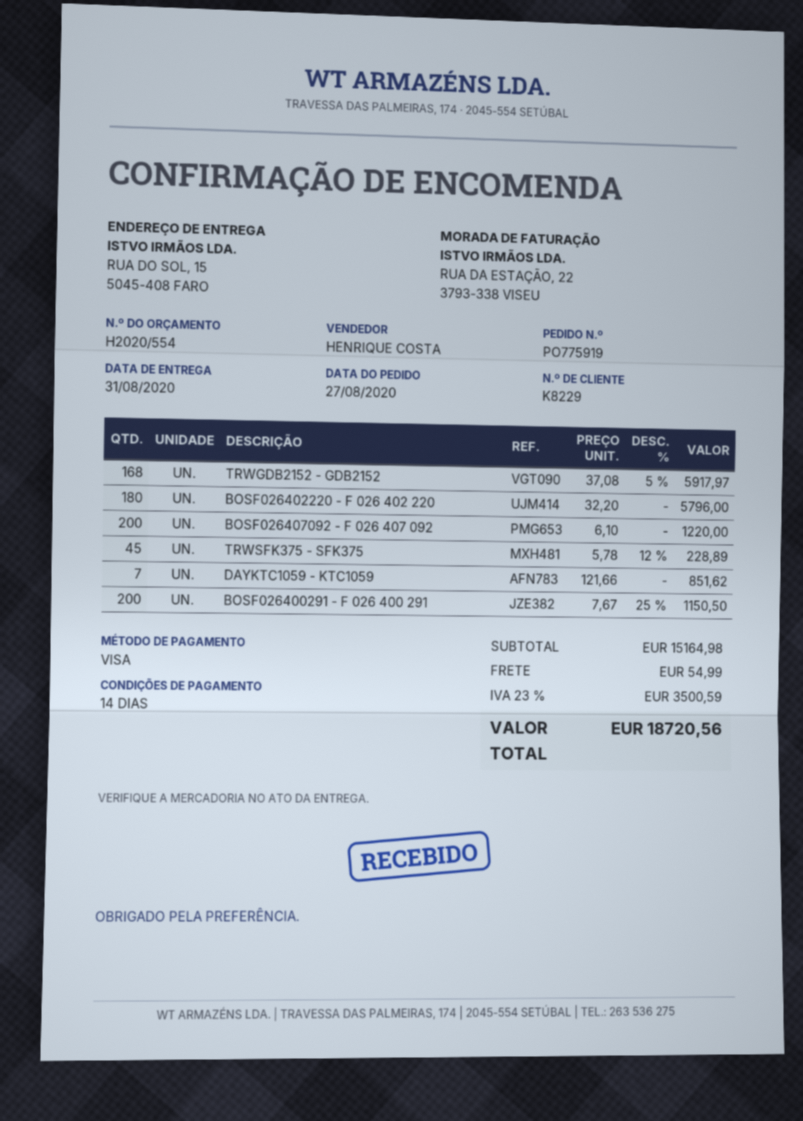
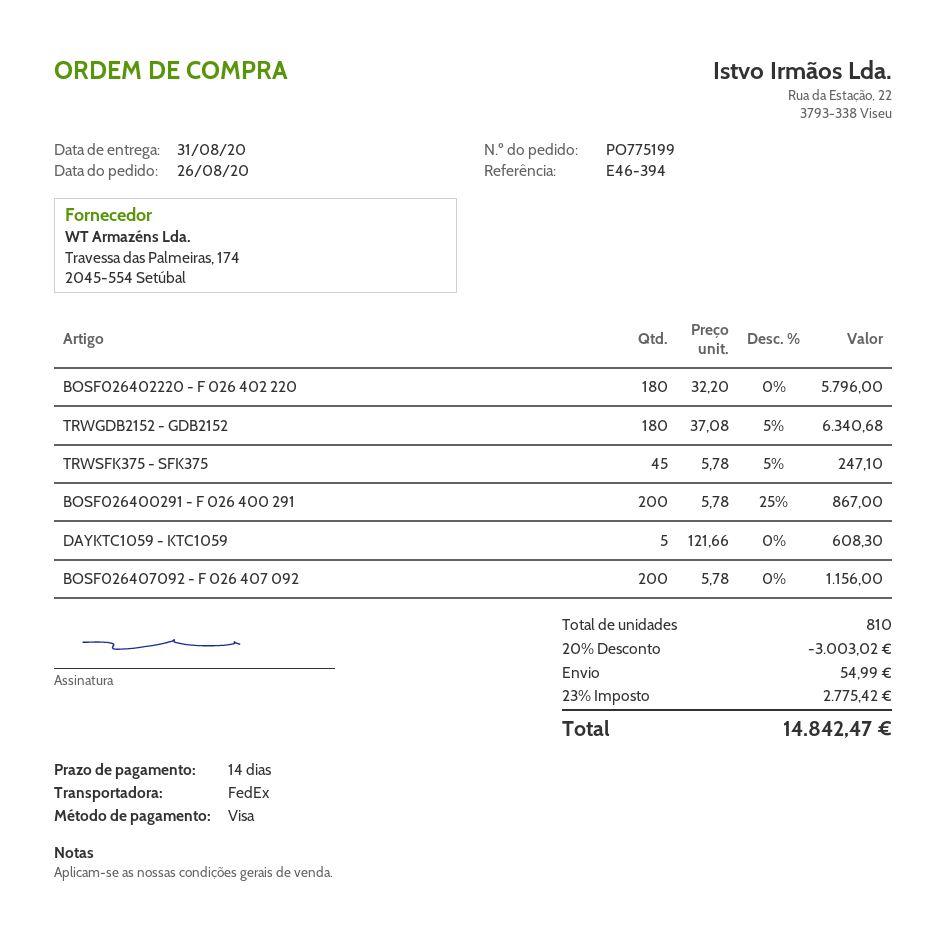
order number: PO775919 -> PO775199
order date: 2020-08-27 -> 2020-08-26
TRWGDB2152 - GDB2152: 168 x 37.08 - 5% = 5917.97 -> 180 x 37.08 - 5% = 6340.68
BOSF026407092 - F 026 407 092: 200 x 6.10 = 1220.00 -> 200 x 5.78 = 1156.00
TRWSFK375 - SFK375: 45 x 5.78 - 12% = 228.89 -> 45 x 5.78 - 5% = 247.10
DAYKTC1059 - KTC1059: 7 x 121.66 = 851.62 -> 5 x 121.66 = 608.30
BOSF026400291 - F 026 400 291: 200 x 7.67 - 25% = 1150.50 -> 200 x 5.78 - 25% = 867.00
discount: none -> 20% = 3003.02
tax: 23% = 3500.59 -> 23% = 2775.42
total: 18720.56 -> 14842.47

